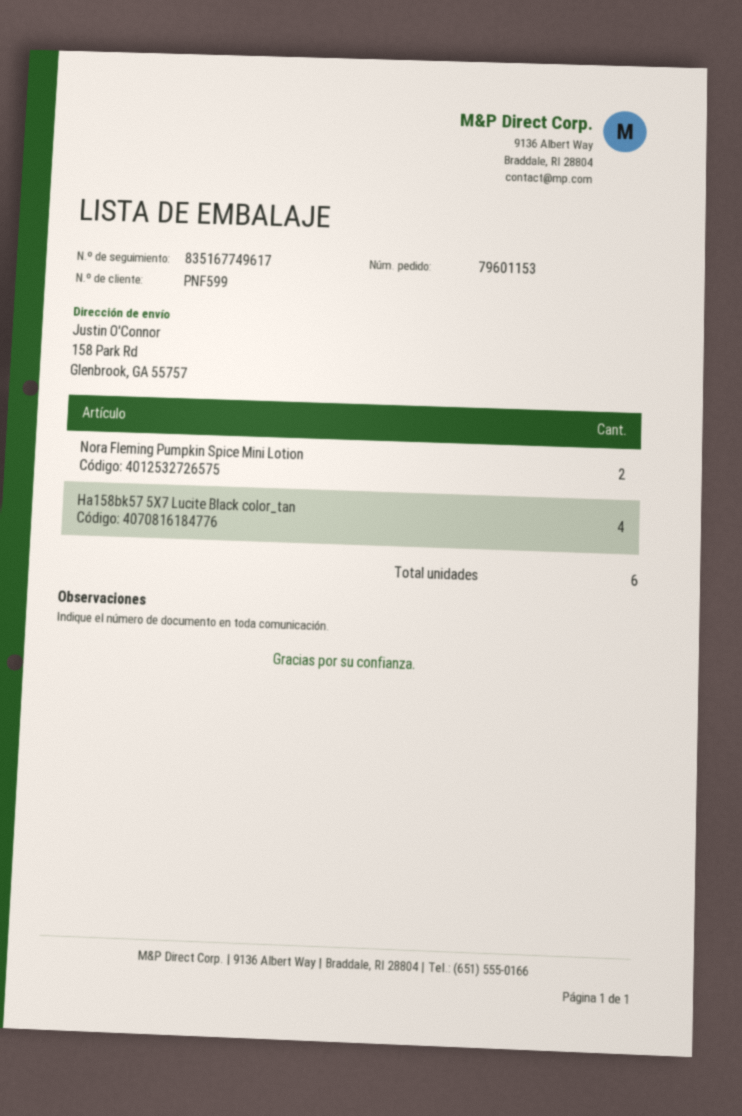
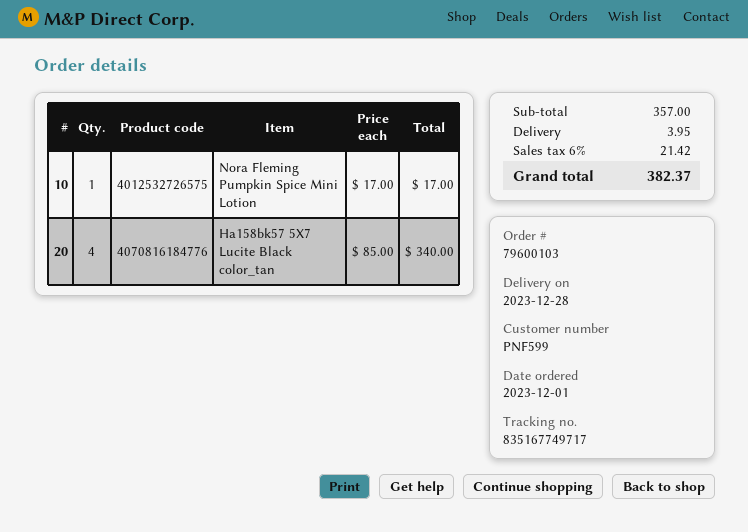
order number: 79601153 -> 79600103
tracking number: 835167749617 -> 835167749717
Nora Fleming Pumpkin Spice Mini Lotion: 2 -> 1

